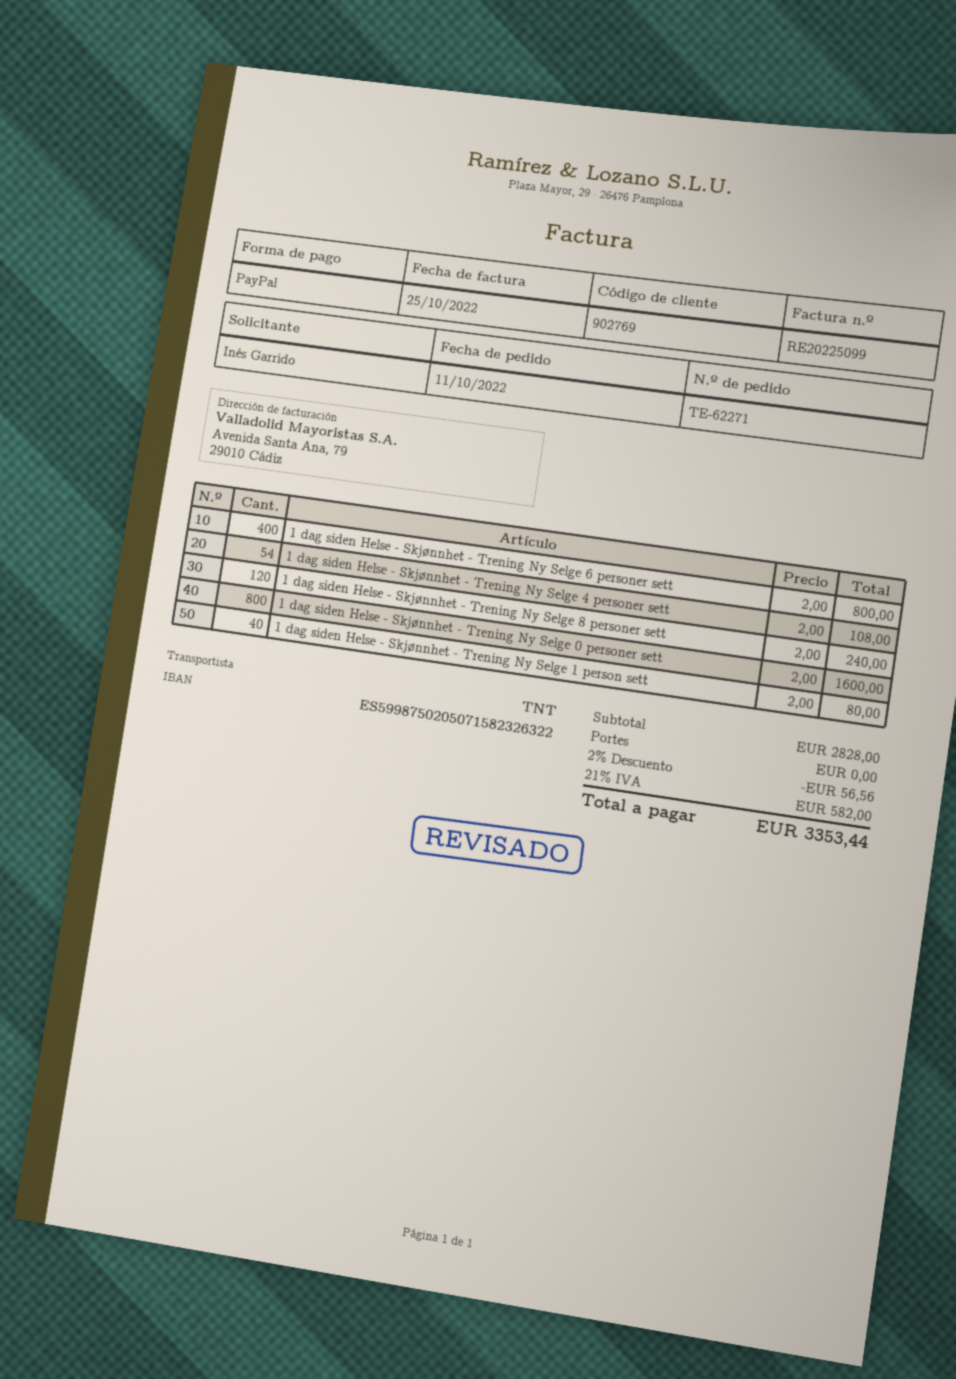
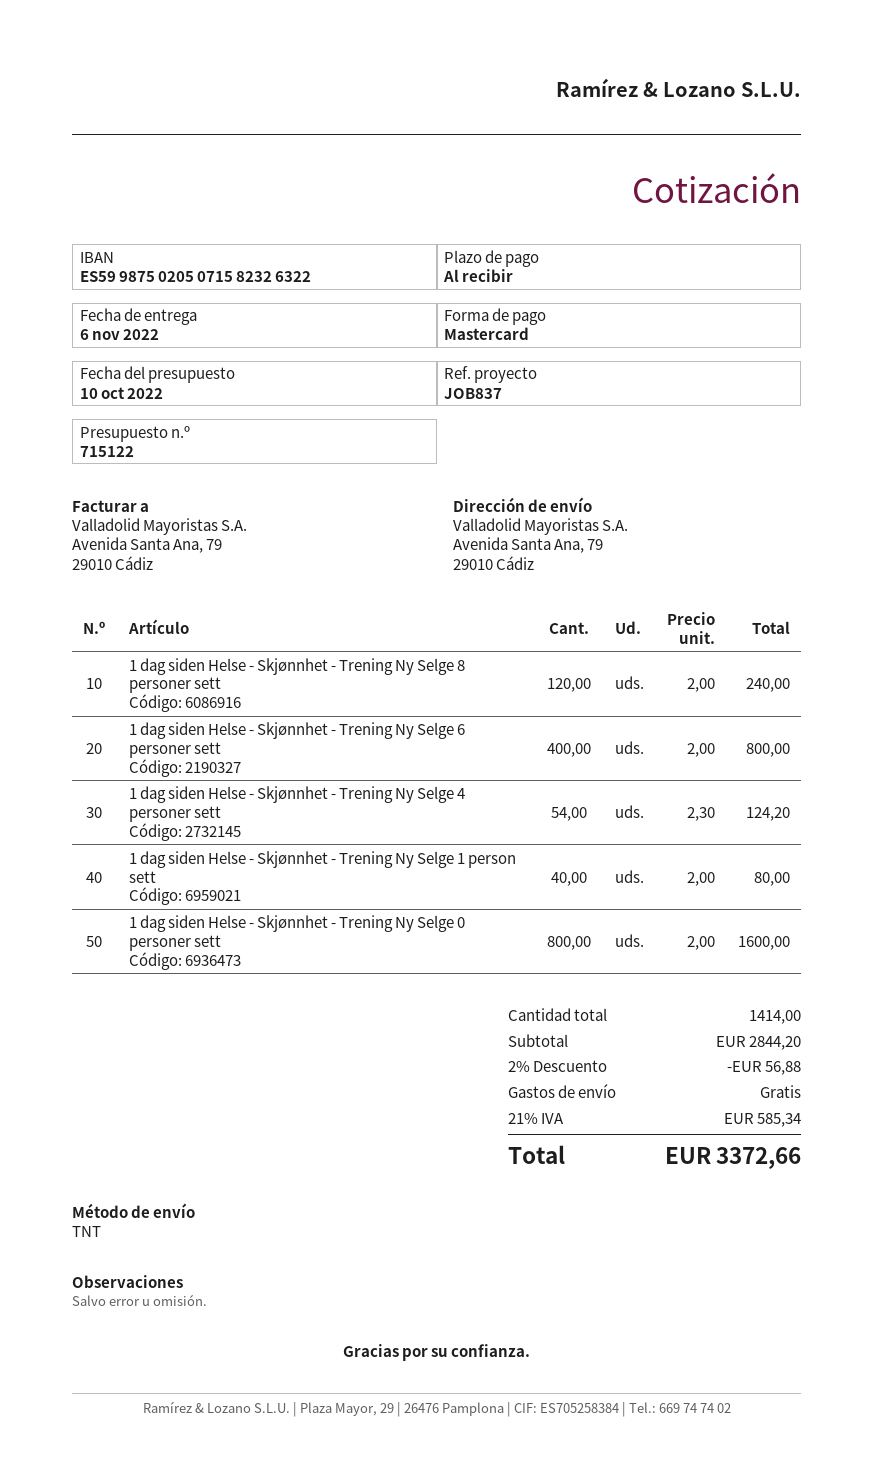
payment method: PayPal -> Mastercard
1 dag siden Helse - Skjønnhet - Trening Ny Selge 4 personer sett: 54 x 2.00 = 108.00 -> 54 x 2.30 = 124.20
subtotal: 2828.00 -> 2844.20
discount: 2% = 56.56 -> 2% = 56.88
tax: 21% = 582.00 -> 21% = 585.34
total: 3353.44 -> 3372.66

